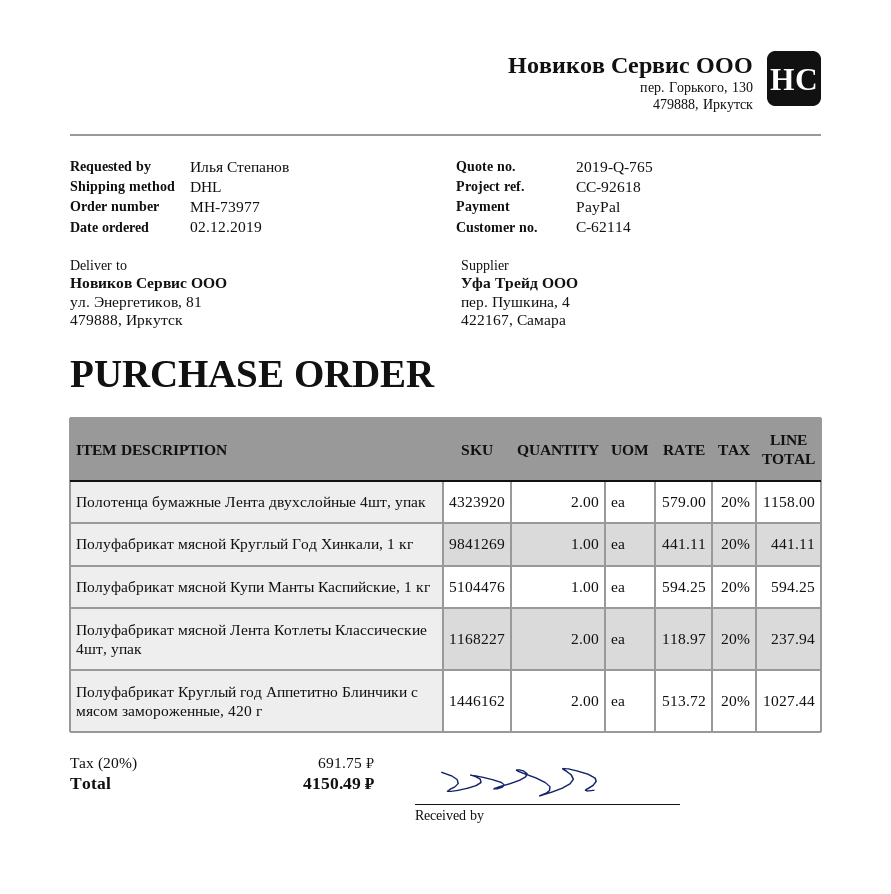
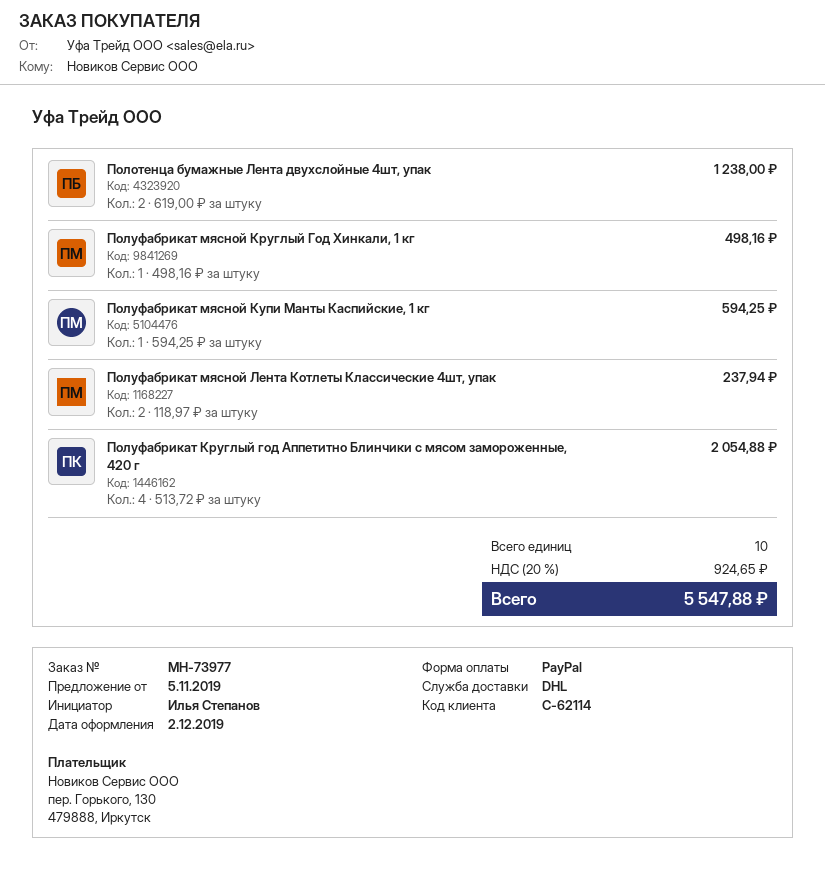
Полотенца бумажные Лента двухслойные 4шт, упак: 2 x 579.00 = 1158.00 -> 2 x 619.00 = 1238.00
Полуфабрикат мясной Круглый Год Хинкали, 1 кг: 1 x 441.11 = 441.11 -> 1 x 498.16 = 498.16
Полуфабрикат Круглый год Аппетитно Блинчики с мясом замороженные, 420 г: 2 x 513.72 = 1027.44 -> 4 x 513.72 = 2054.88
tax: 20% = 691.75 -> 20% = 924.65
total: 4150.49 -> 5547.88

